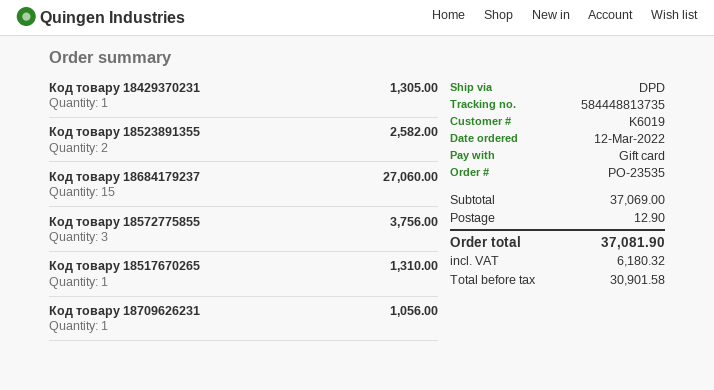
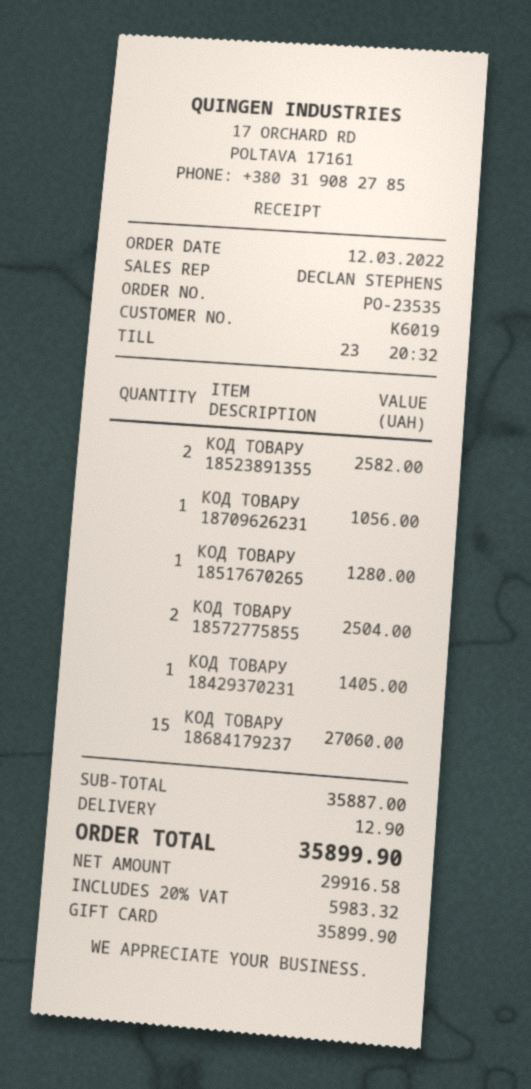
Код товару 18429370231: 1 for 1305.00 -> 1 for 1405.00
Код товару 18572775855: 3 for 3756.00 -> 2 for 2504.00
Код товару 18517670265: 1 for 1310.00 -> 1 for 1280.00
subtotal: 37069.00 -> 35887.00
net: 30901.58 -> 29916.58
tax: 6180.32 -> 5983.32
total: 37081.90 -> 35899.90

